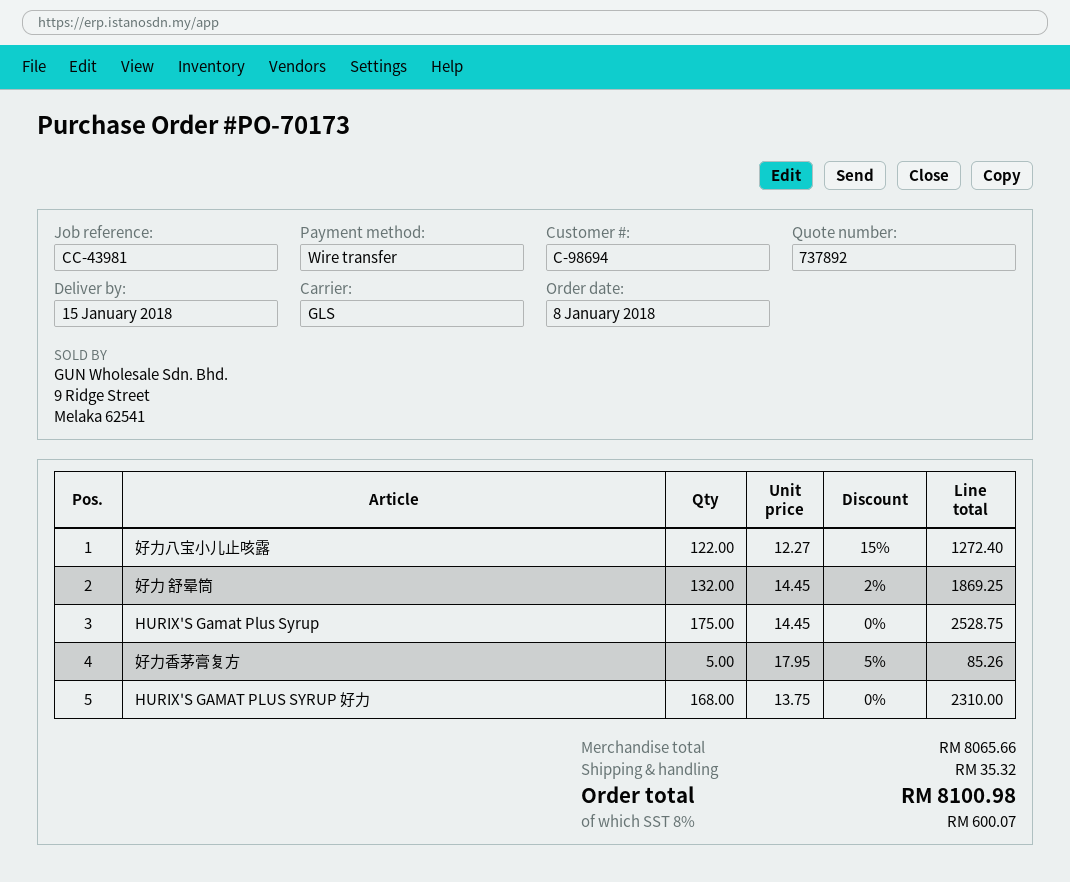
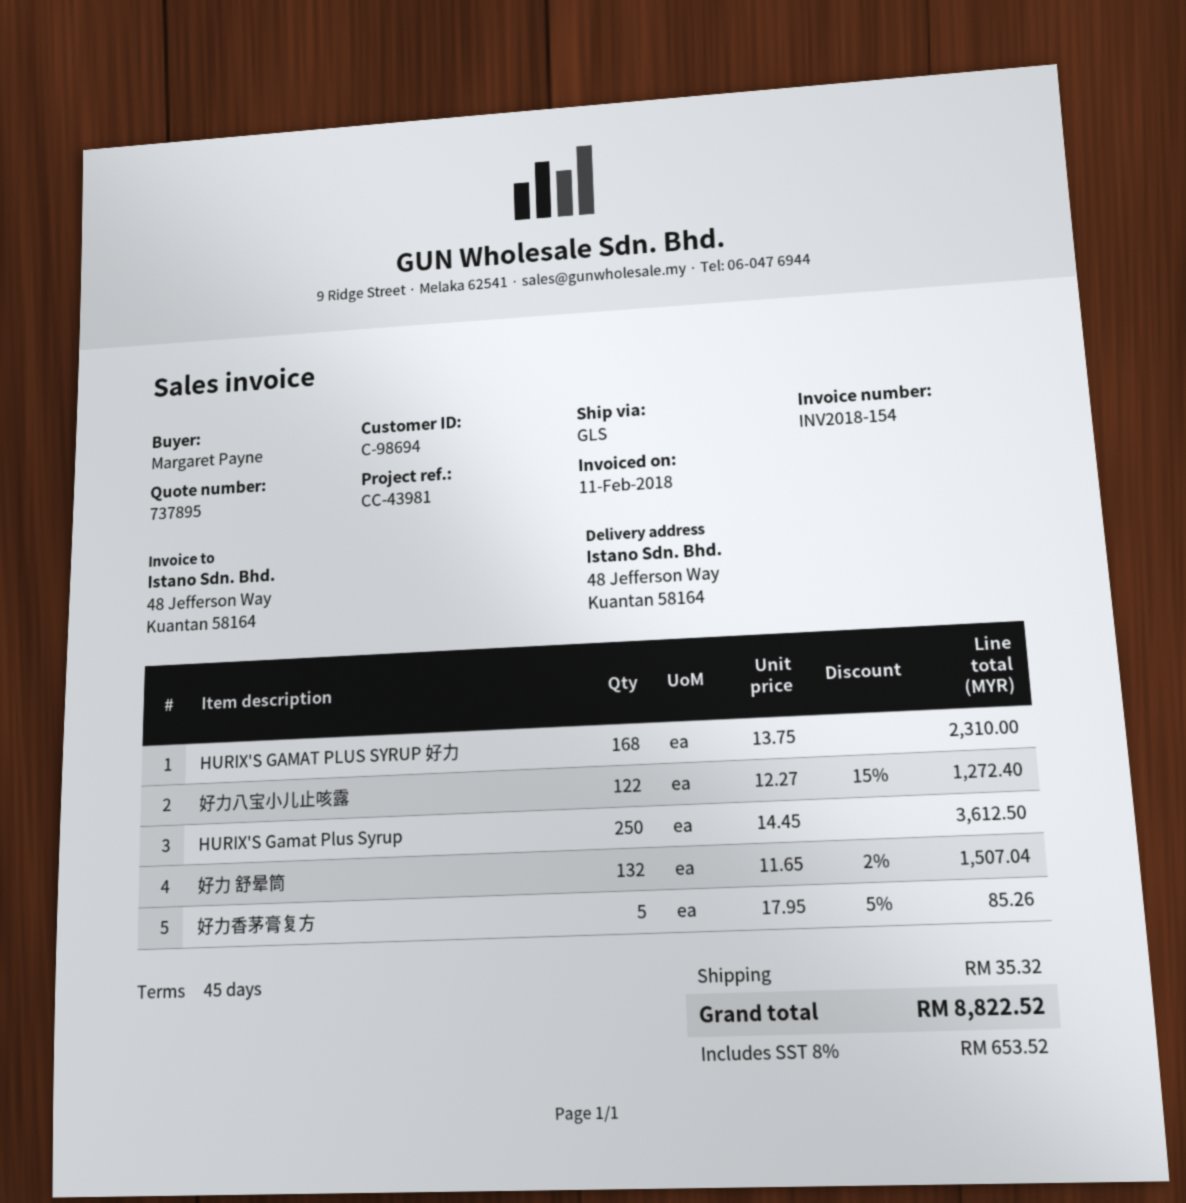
quote number: 737892 -> 737895
好力 舒晕筒: 132 x 14.45 - 2% = 1869.25 -> 132 x 11.65 - 2% = 1507.04
HURIX'S Gamat Plus Syrup: 175 x 14.45 = 2528.75 -> 250 x 14.45 = 3612.50
tax: 8% = 600.07 -> 8% = 653.52
total: 8100.98 -> 8822.52

